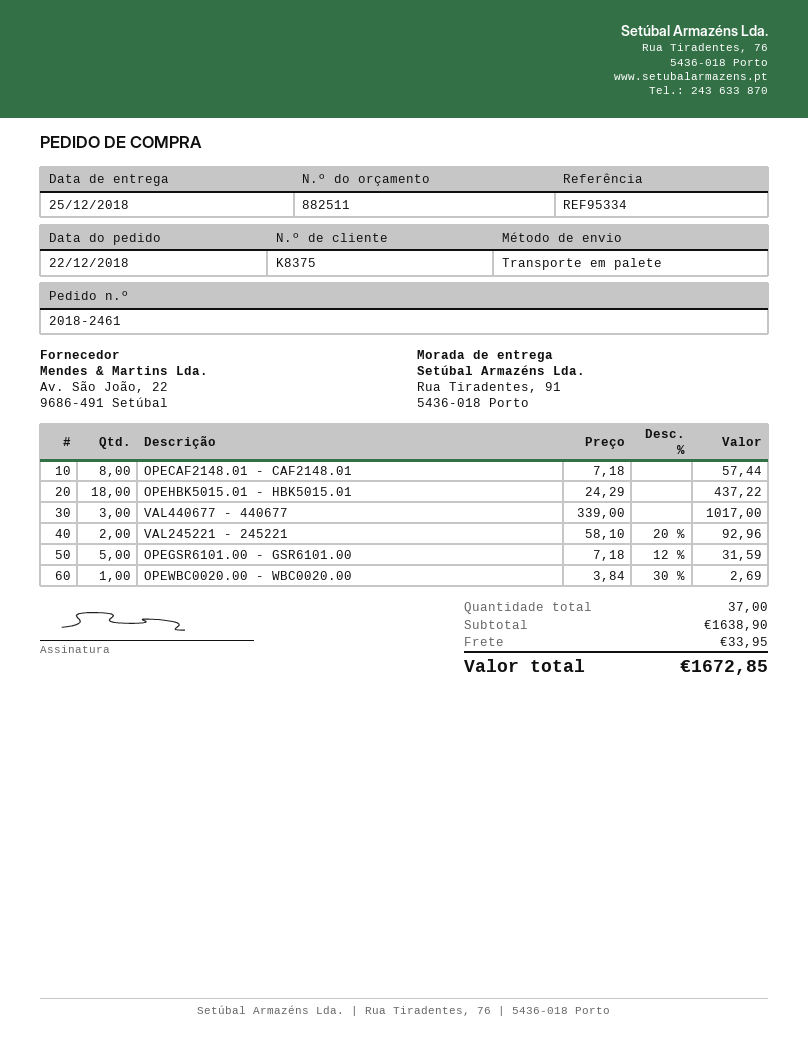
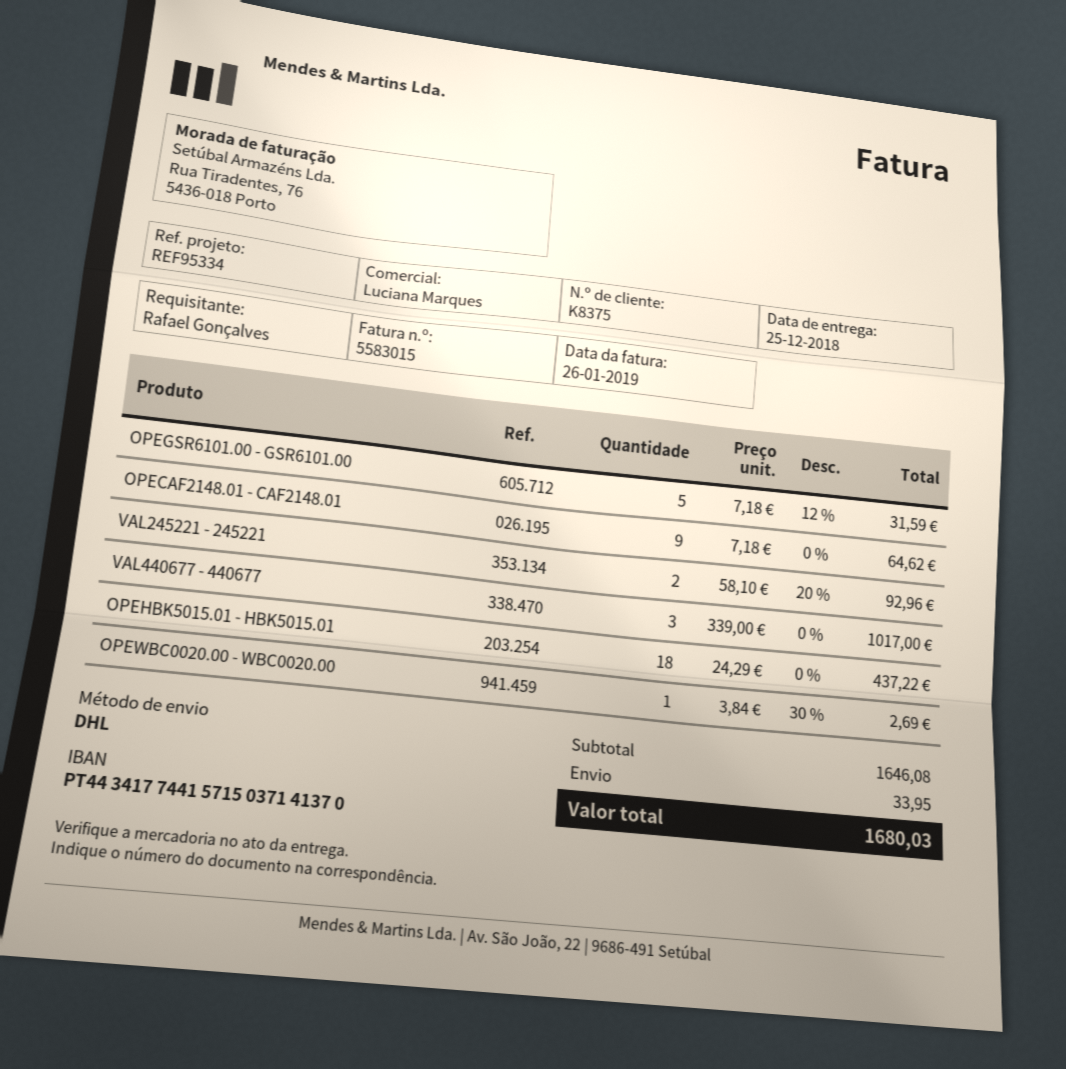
shipping method: pallet freight -> DHL
OPECAF2148.01 - CAF2148.01: 8 x 7.18 = 57.44 -> 9 x 7.18 = 64.62
subtotal: 1638.90 -> 1646.08
total: 1672.85 -> 1680.03

